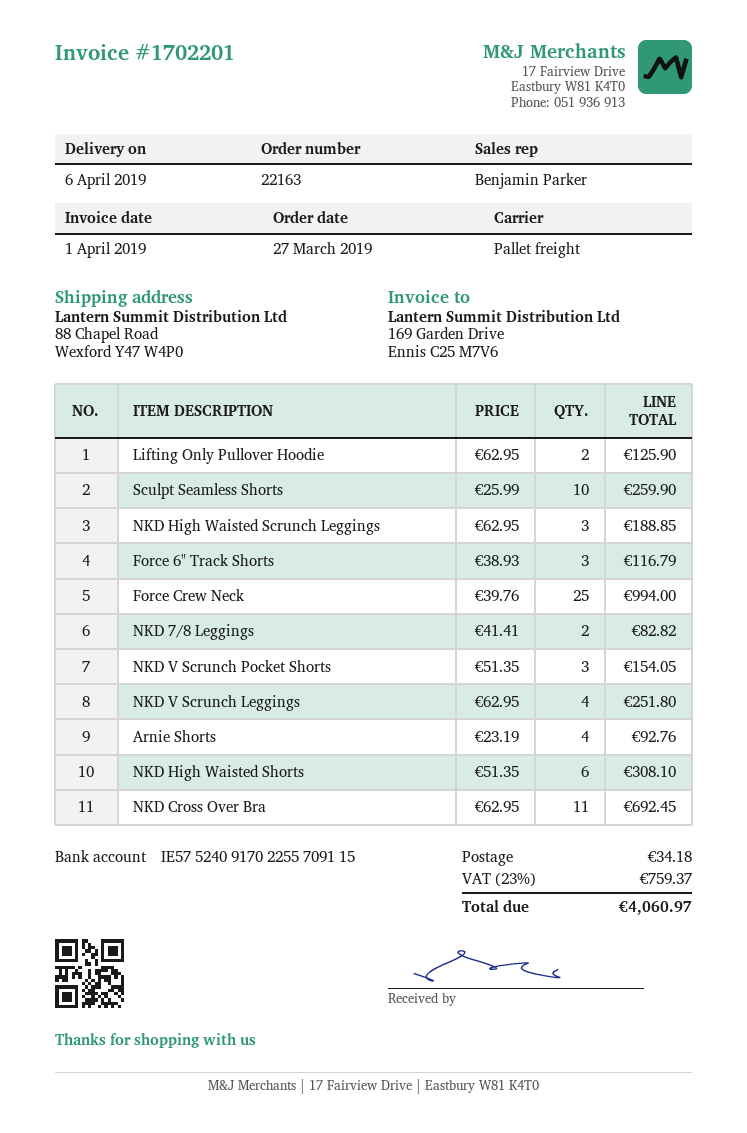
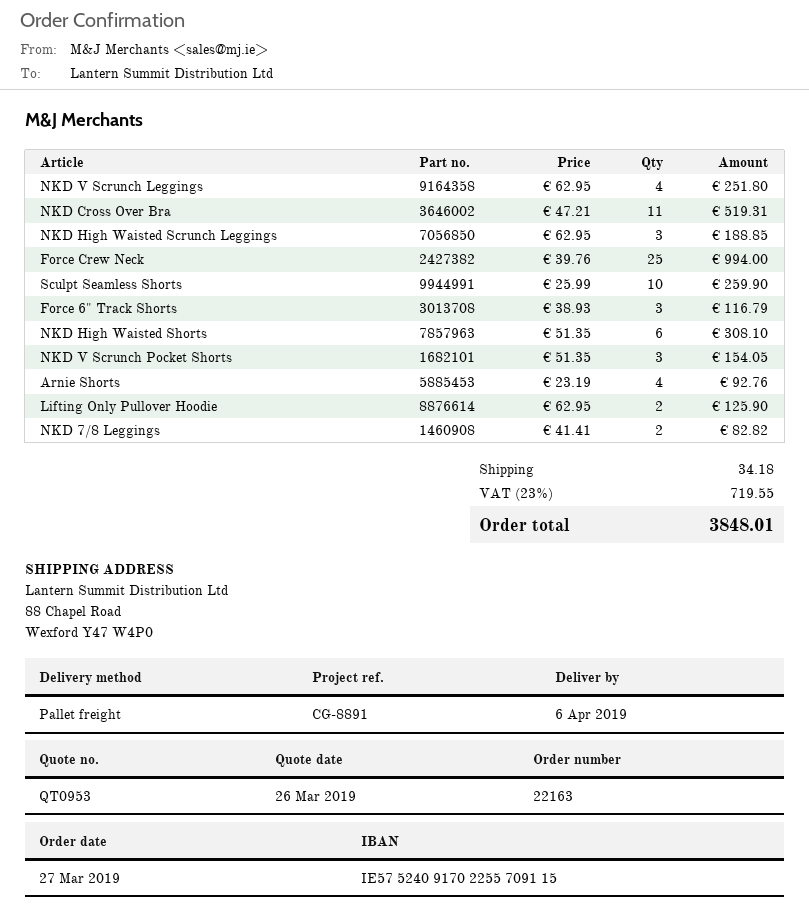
NKD Cross Over Bra: 11 x 62.95 = 692.45 -> 11 x 47.21 = 519.31
tax: 23% = 759.37 -> 23% = 719.55
total: 4060.97 -> 3848.01

